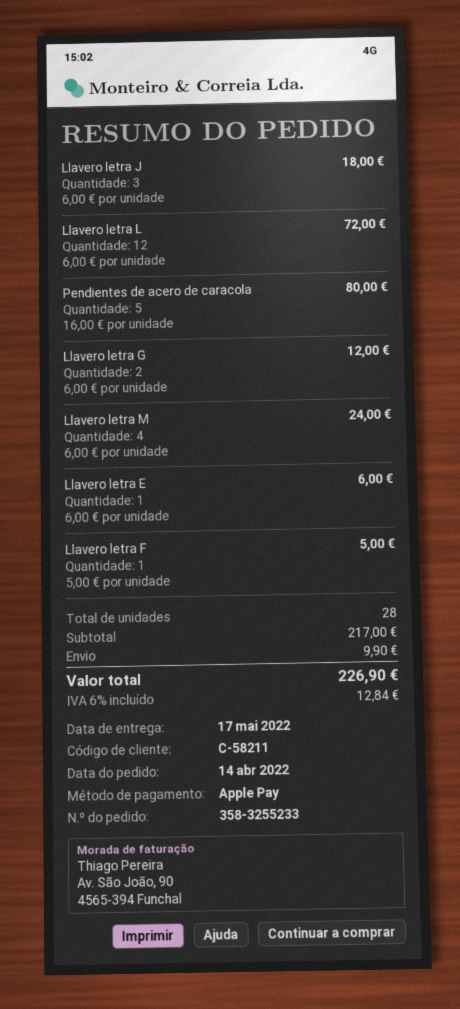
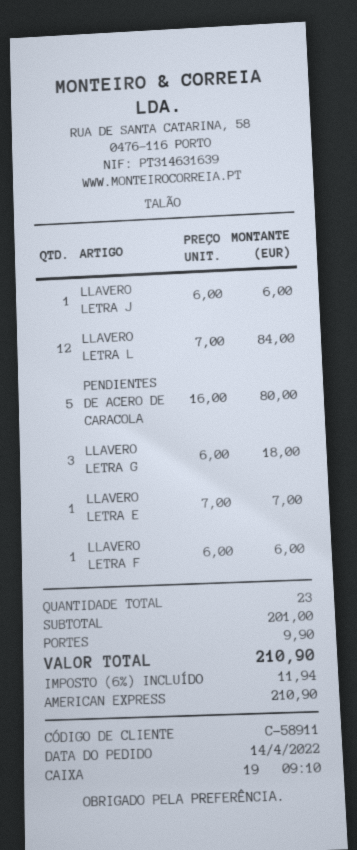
customer number: C-58211 -> C-58911
payment method: Apple Pay -> American Express
Llavero letra J: 3 x 6.00 = 18.00 -> 1 x 6.00 = 6.00
Llavero letra L: 12 x 6.00 = 72.00 -> 12 x 7.00 = 84.00
Llavero letra G: 2 x 6.00 = 12.00 -> 3 x 6.00 = 18.00
Llavero letra M: 4 x 6.00 = 24.00 -> none
Llavero letra E: 1 x 6.00 = 6.00 -> 1 x 7.00 = 7.00
Llavero letra F: 1 x 5.00 = 5.00 -> 1 x 6.00 = 6.00
total quantity: 28 -> 23
subtotal: 217.00 -> 201.00
tax: 6% = 12.84 -> 6% = 11.94
total: 226.90 -> 210.90

